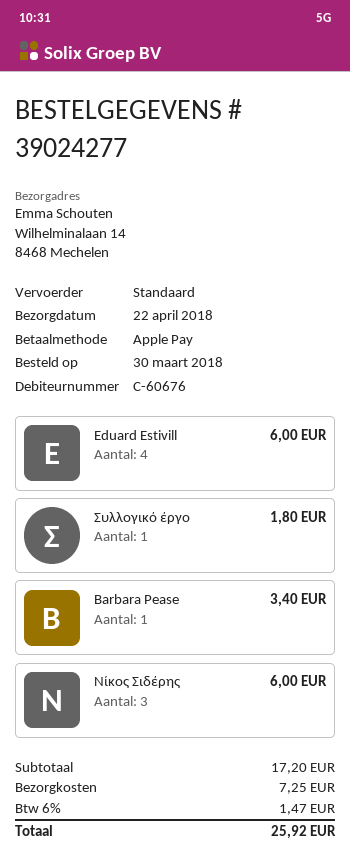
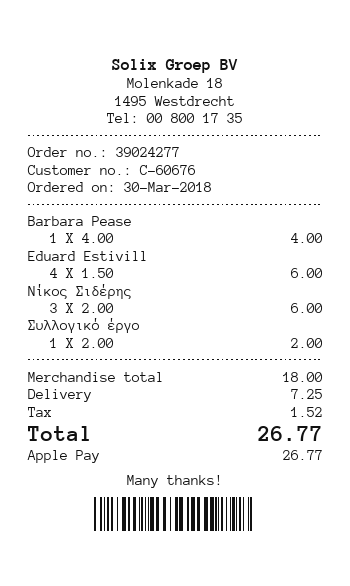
Συλλογικό έργο: 1 for 1.80 -> 1 for 2.00
Barbara Pease: 1 for 3.40 -> 1 for 4.00
subtotal: 17.20 -> 18.00
tax: 1.47 -> 1.52
total: 25.92 -> 26.77

